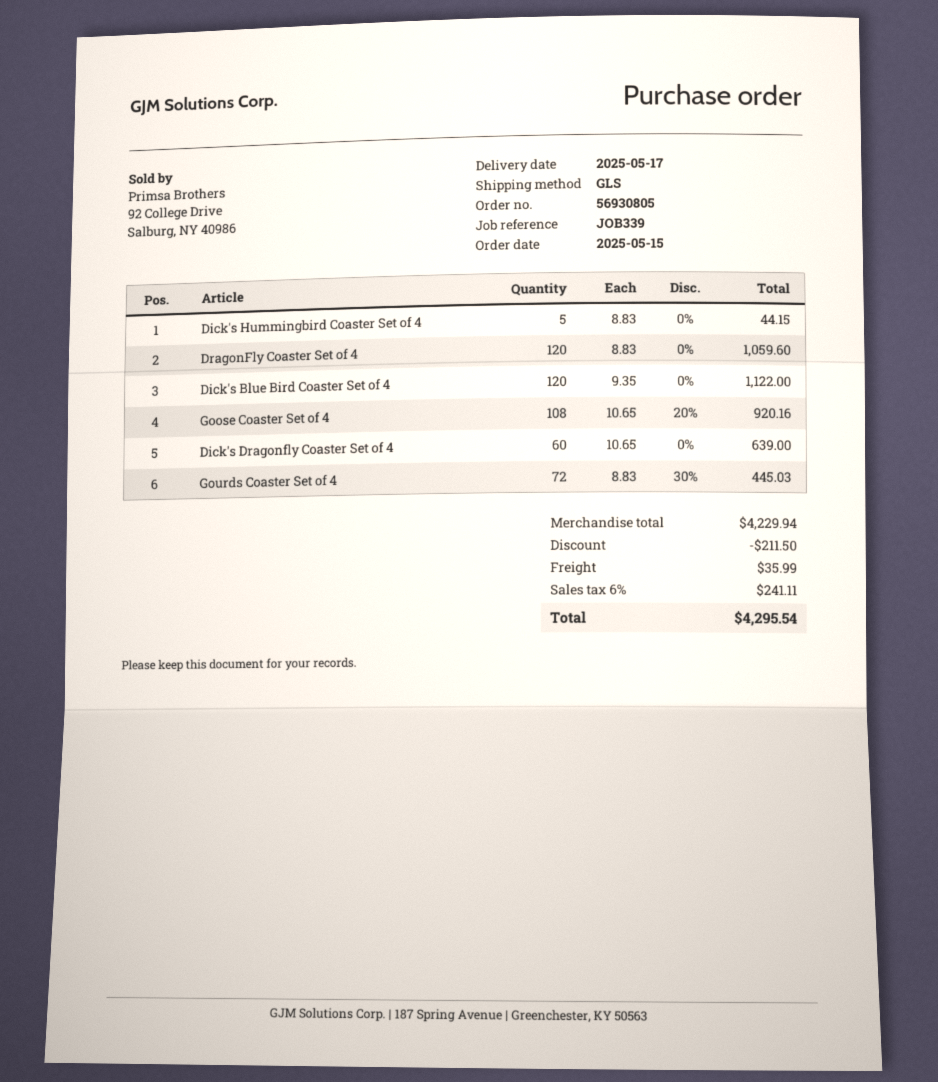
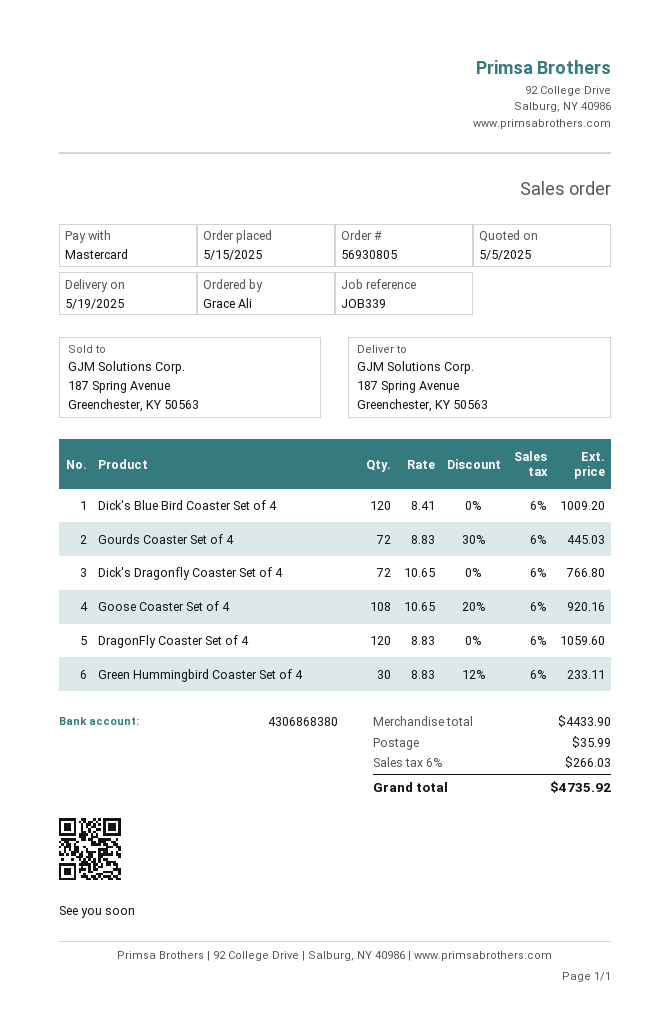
delivery date: 2025-05-17 -> 2025-05-19
Dick's Hummingbird Coaster Set of 4: 5 x 8.83 = 44.15 -> none
Dick's Blue Bird Coaster Set of 4: 120 x 9.35 = 1122.00 -> 120 x 8.41 = 1009.20
Dick's Dragonfly Coaster Set of 4: 60 x 10.65 = 639.00 -> 72 x 10.65 = 766.80
Green Hummingbird Coaster Set of 4: none -> 30 x 8.83 - 12% = 233.11
subtotal: 4229.94 -> 4433.90
discount: 211.50 -> none
tax: 6% = 241.11 -> 6% = 266.03
total: 4295.54 -> 4735.92

